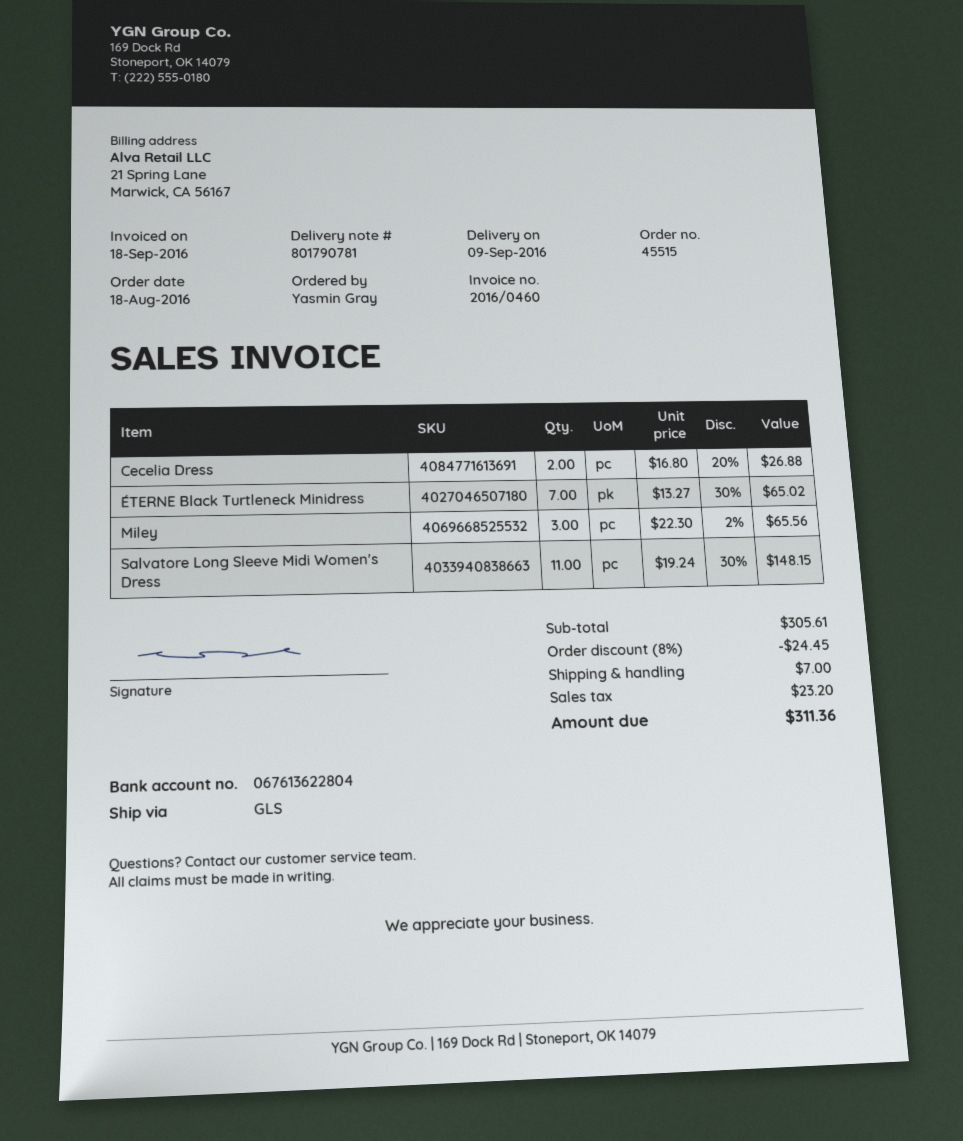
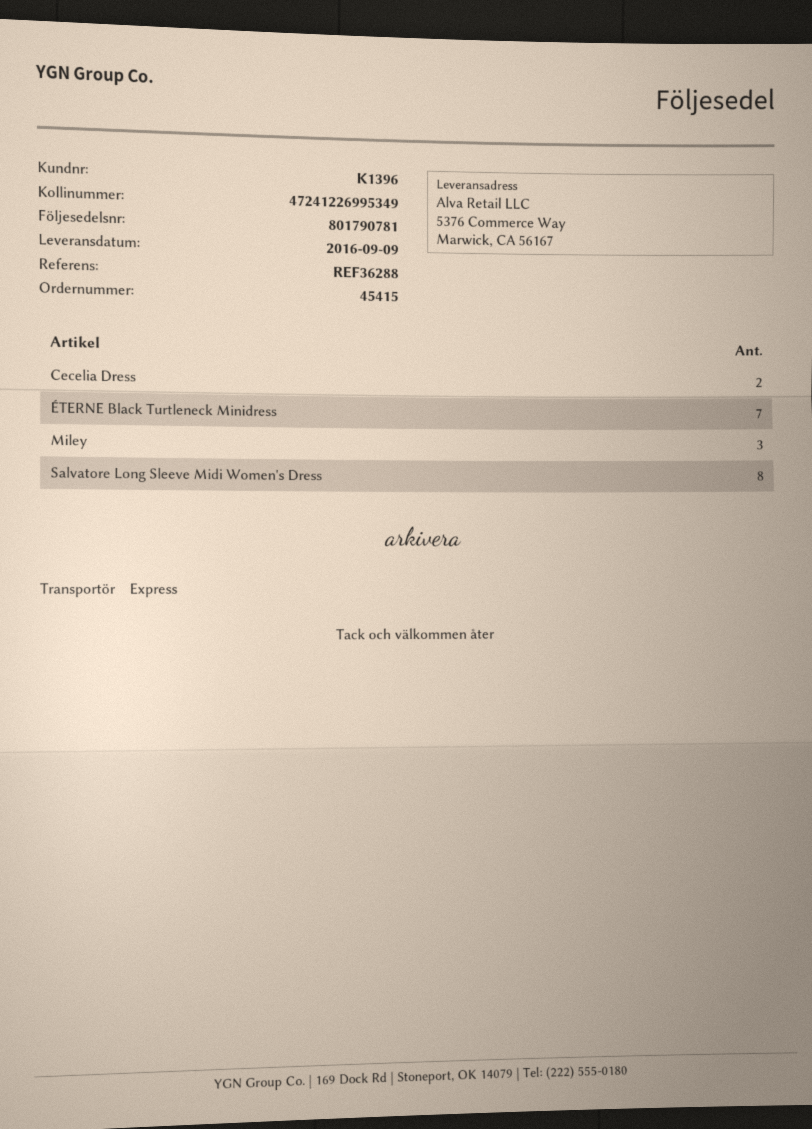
order number: 45515 -> 45415
shipping method: GLS -> express
Salvatore Long Sleeve Midi Women's Dress: 11 -> 8

